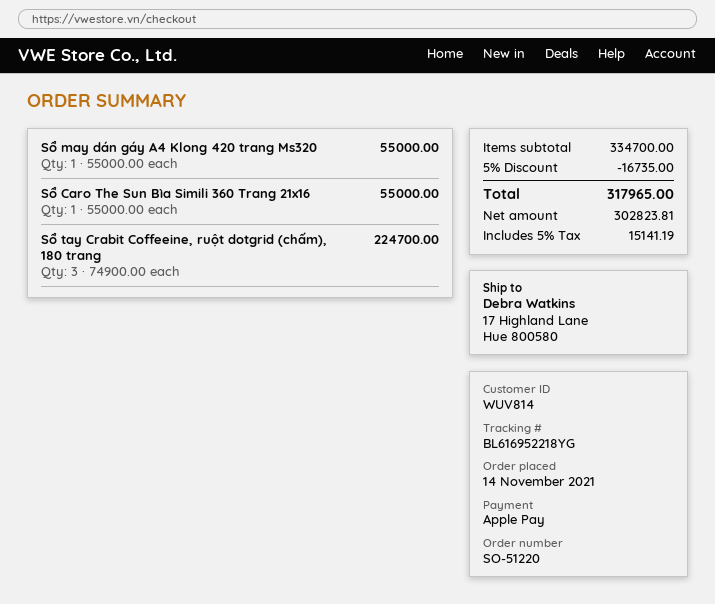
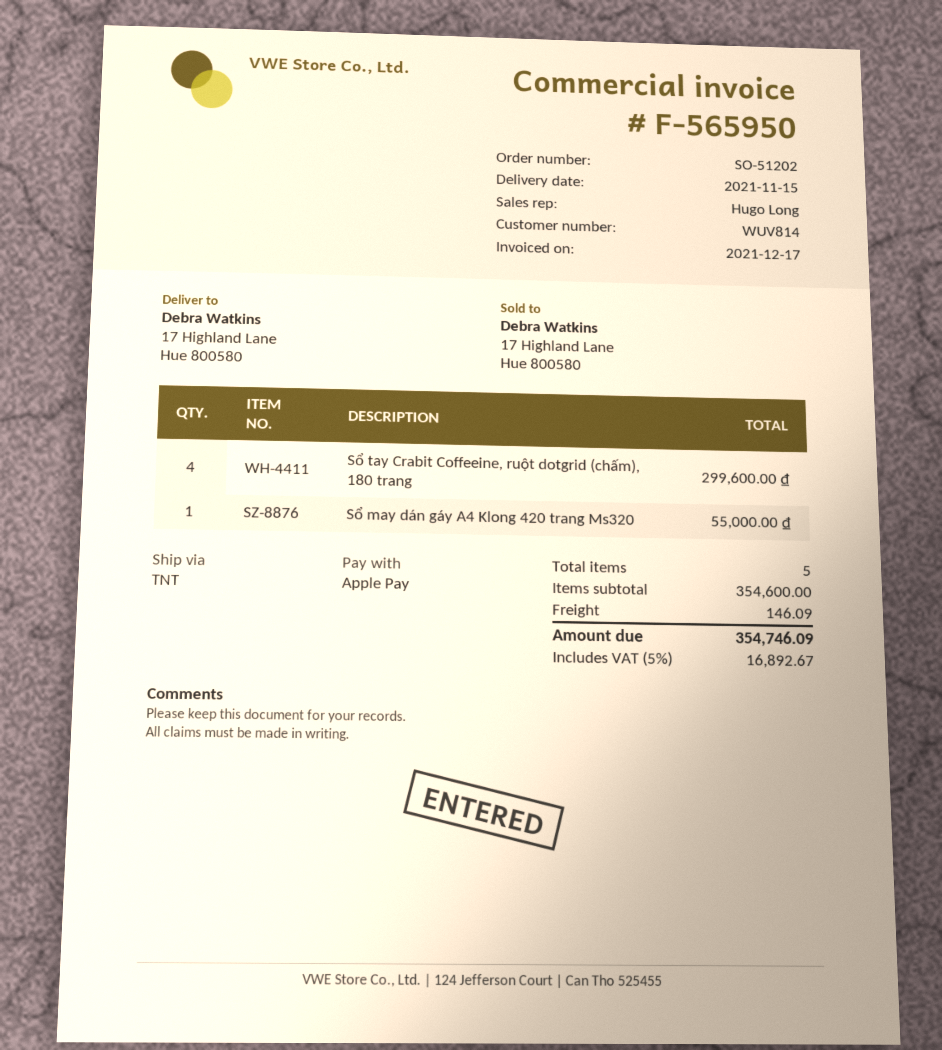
order number: SO-51220 -> SO-51202
Sổ Caro The Sun Bìa Simili 360 Trang 21x16: 1 for 55000.00 -> none
Sổ tay Crabit Coffeeine, ruột dotgrid (chấm), 180 trang: 3 for 224700.00 -> 4 for 299600.00
subtotal: 334700.00 -> 354600.00
discount: 5% = 16735.00 -> none
shipping: none -> 146.09
tax: 5% = 15141.19 -> 5% = 16892.67
total: 317965.00 -> 354746.09

